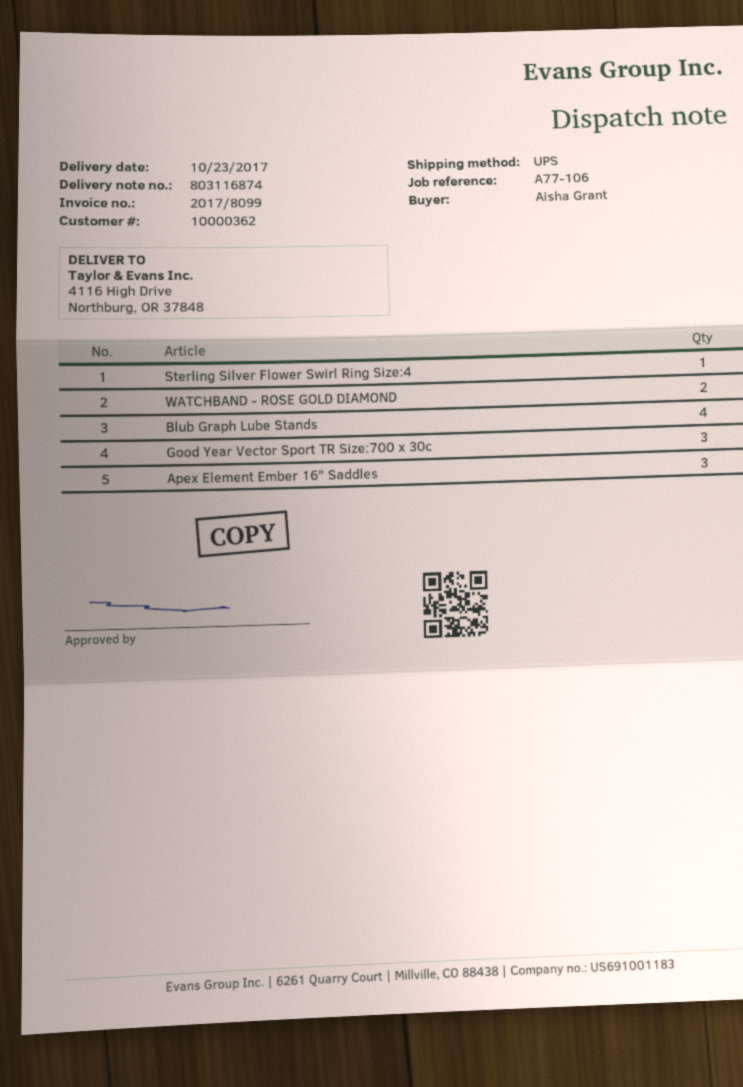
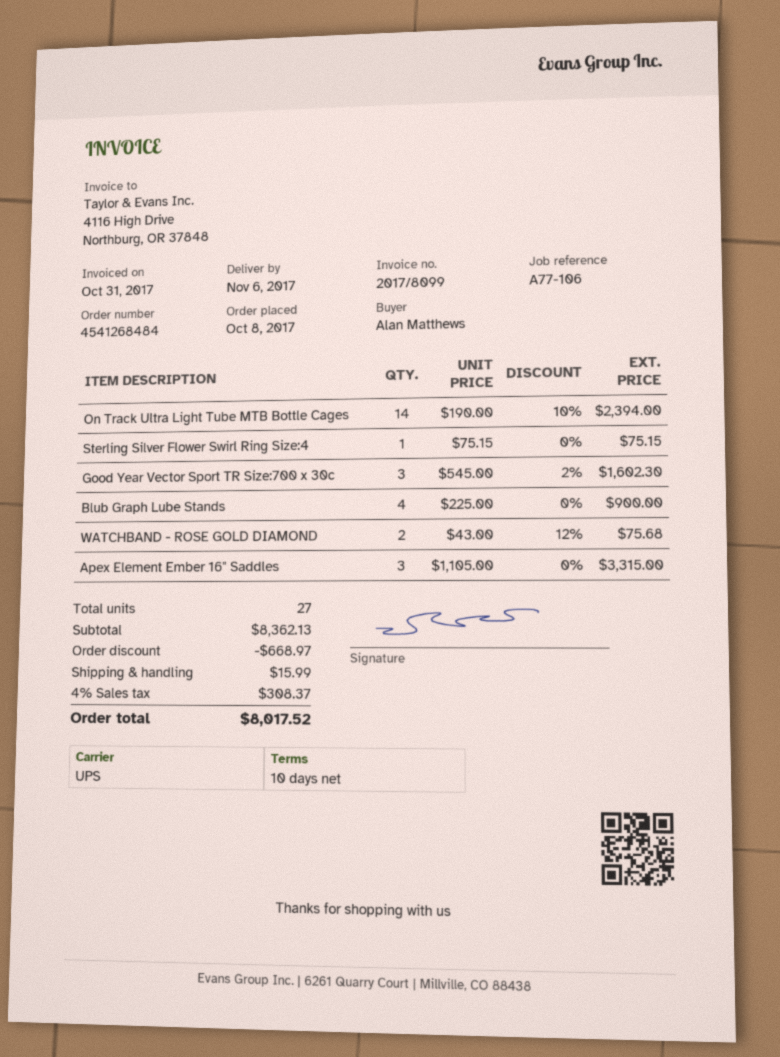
delivery date: 2017-10-23 -> 2017-11-06
ordered by: Aisha Grant -> Alan Matthews
On Track Ultra Light Tube MTB Bottle Cages: none -> 14

